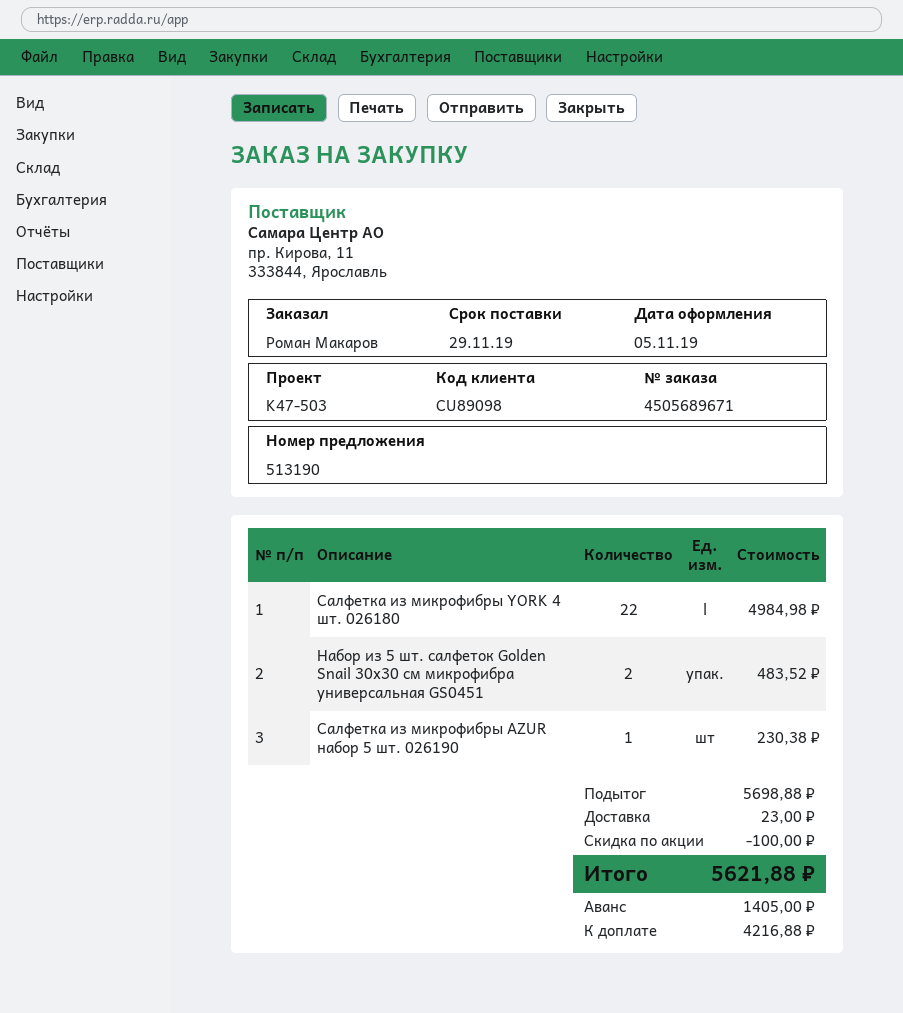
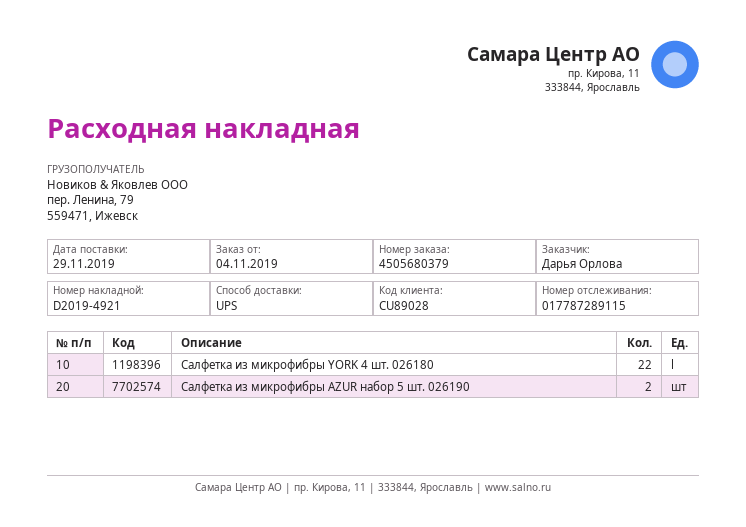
order number: 4505689671 -> 4505680379
order date: 2019-11-05 -> 2019-11-04
customer number: CU89098 -> CU89028
ordered by: Роман Макаров -> Дарья Орлова
Набор из 5 шт. салфеток Golden Snail 30x30 см микрофибра универсальная GS0451: 2 -> none
Салфетка из микрофибры AZUR набор 5 шт. 026190: 1 -> 2

